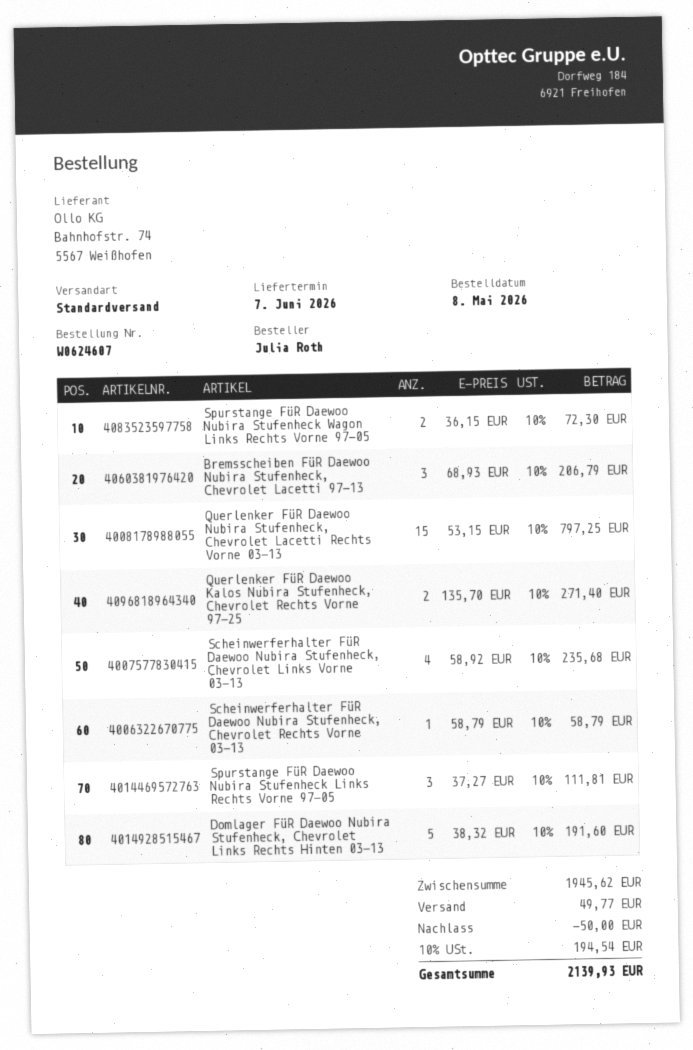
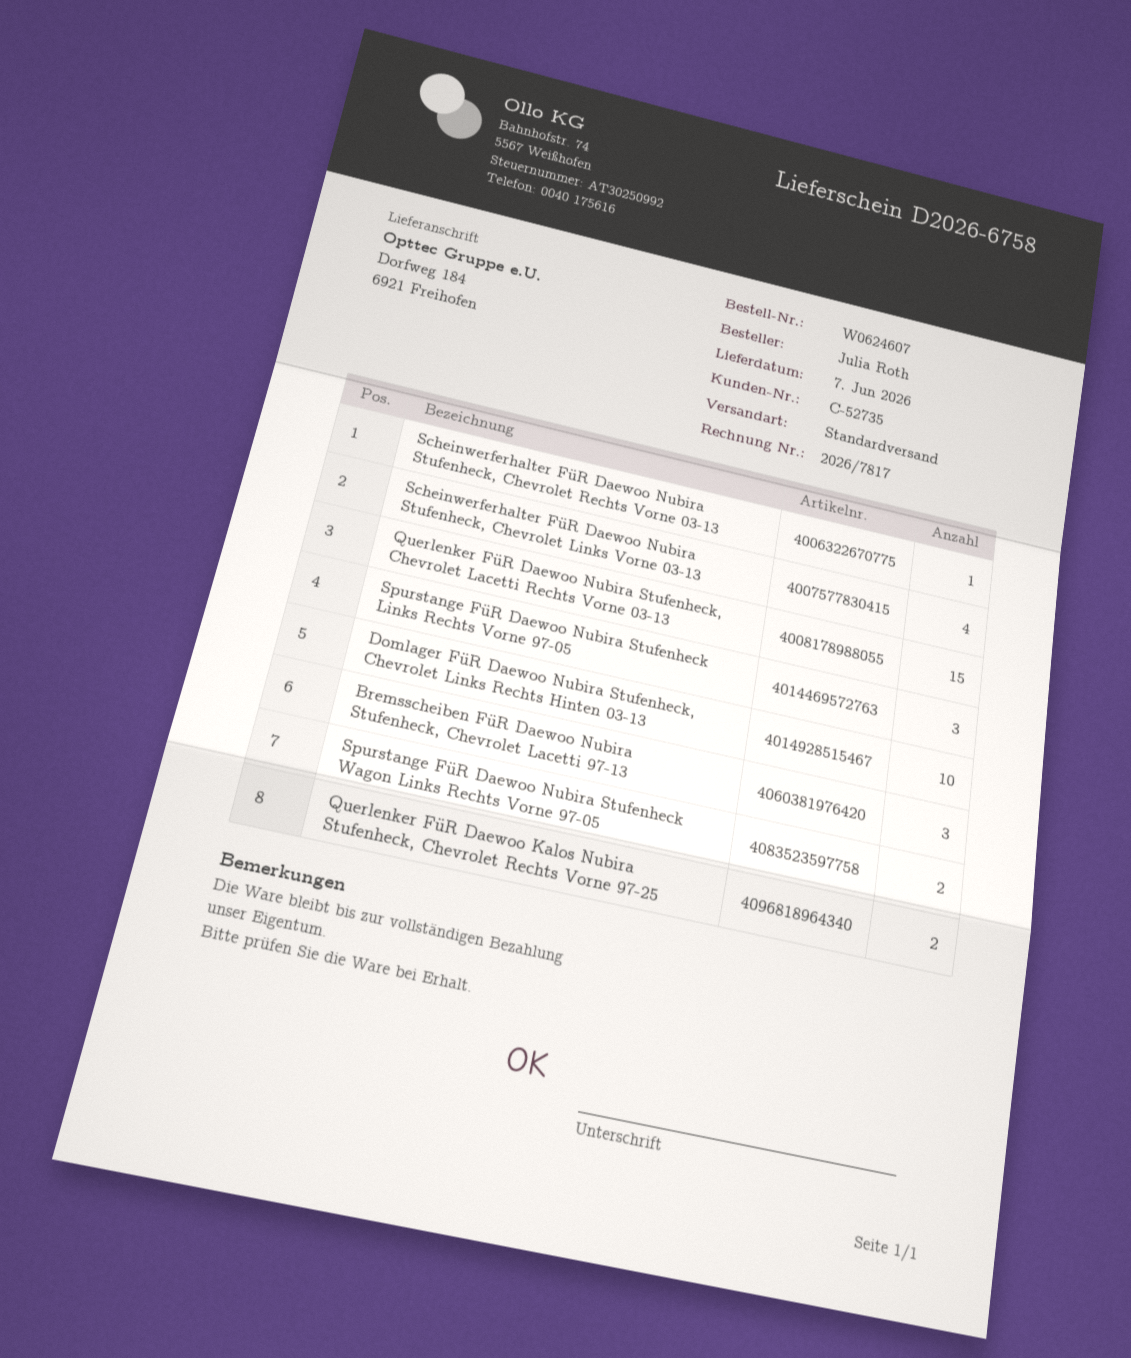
Domlager FüR Daewoo Nubira Stufenheck, Chevrolet Links Rechts Hinten 03-13: 5 -> 10

